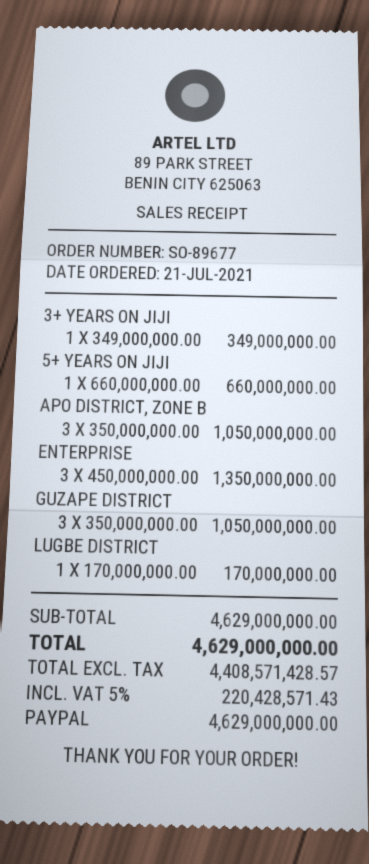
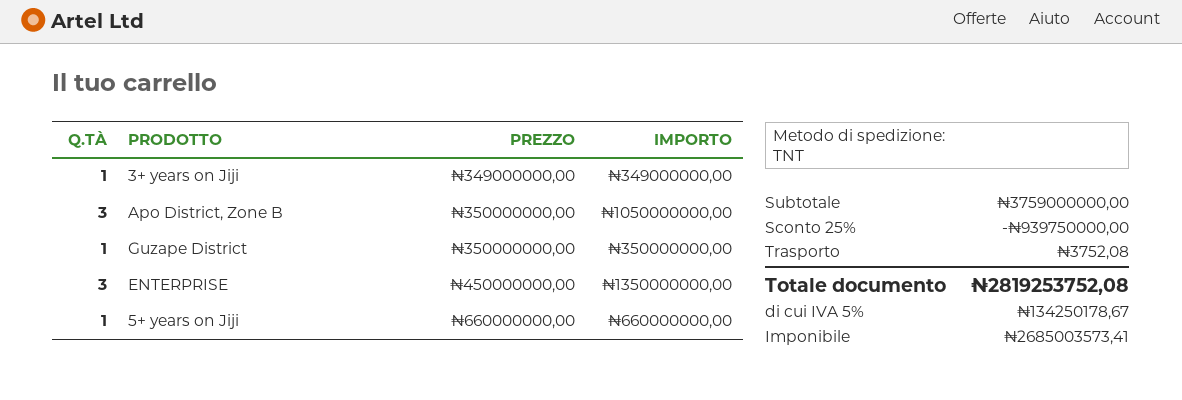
GUZAPE DISTRICT: 3 x 350000000.00 = 1050000000.00 -> 1 x 350000000.00 = 350000000.00
LUGBE DISTRICT: 1 x 170000000.00 = 170000000.00 -> none
subtotal: 4629000000.00 -> 3759000000.00
discount: none -> 25% = 939750000.00
shipping: none -> 3752.08
net: 4408571428.57 -> 2685003573.41
tax: 5% = 220428571.43 -> 5% = 134250178.67
total: 4629000000.00 -> 2819253752.08

